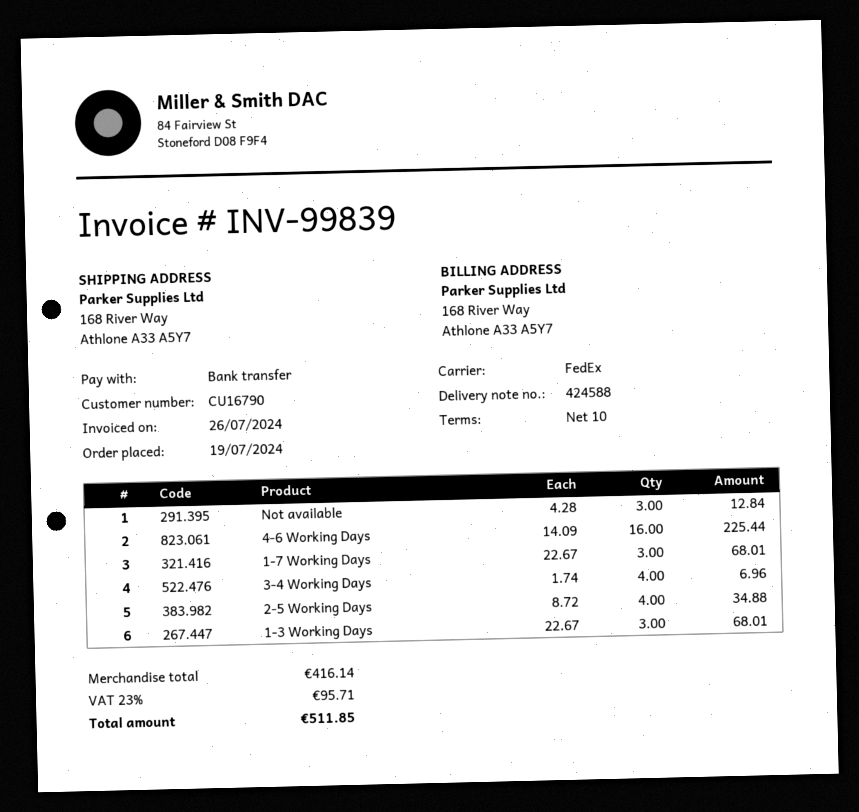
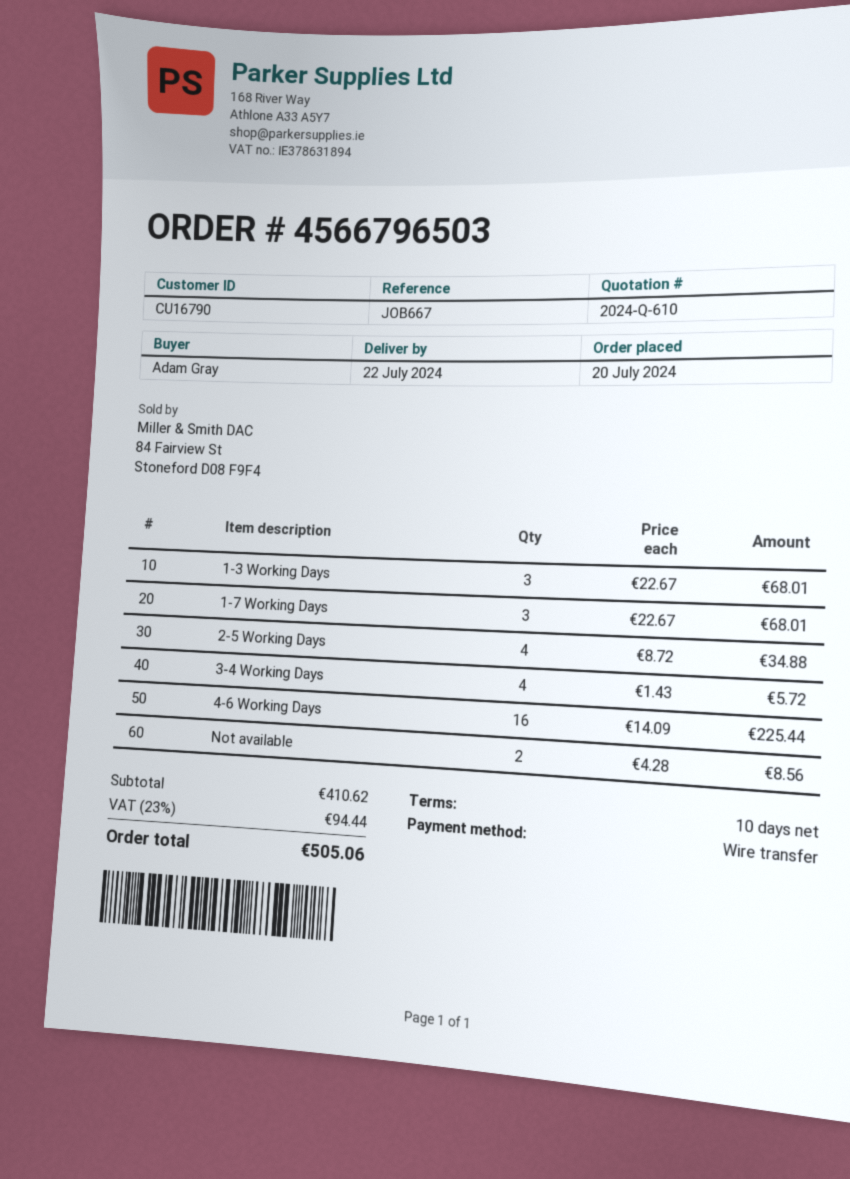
order date: 2024-07-19 -> 2024-07-20
Not available: 3 x 4.28 = 12.84 -> 2 x 4.28 = 8.56
3-4 Working Days: 4 x 1.74 = 6.96 -> 4 x 1.43 = 5.72
subtotal: 416.14 -> 410.62
tax: 23% = 95.71 -> 23% = 94.44
total: 511.85 -> 505.06

